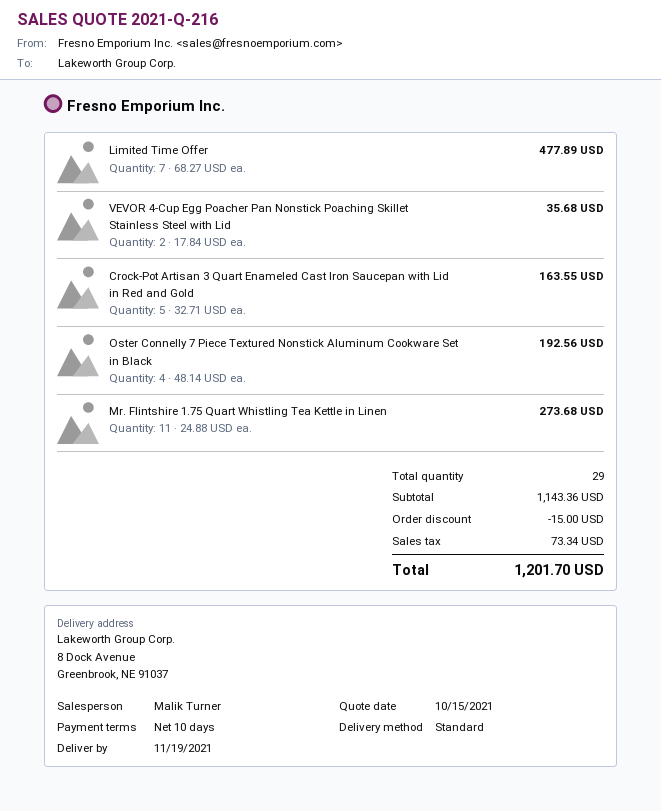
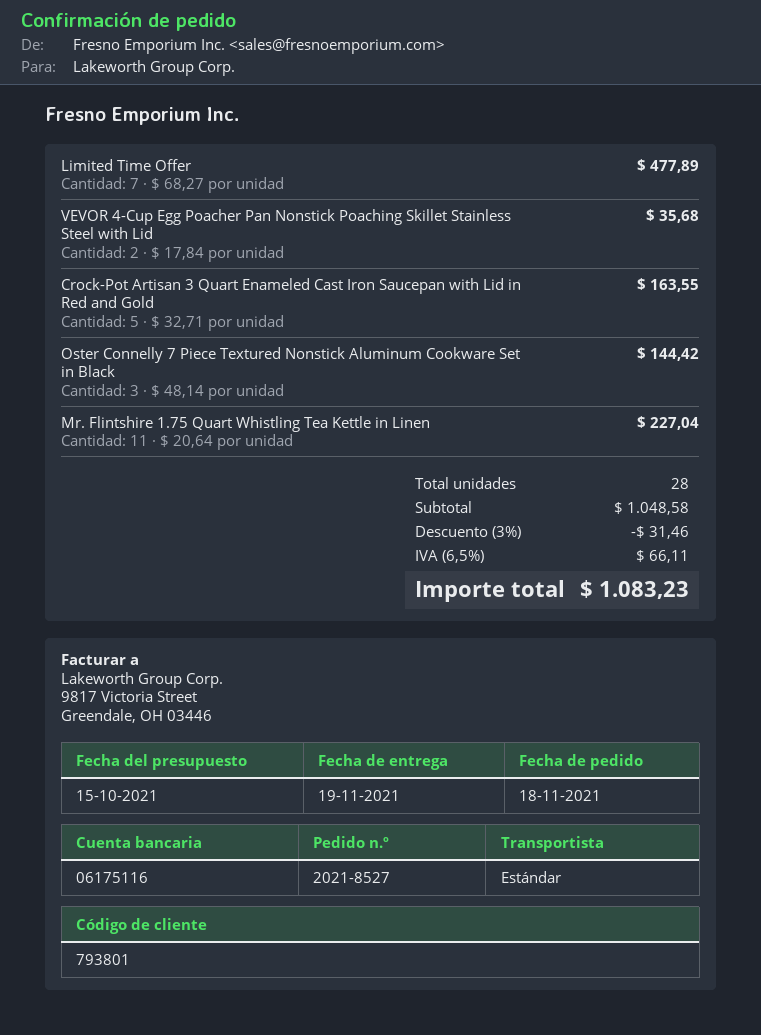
Oster Connelly 7 Piece Textured Nonstick Aluminum Cookware Set in Black: 4 x 48.14 = 192.56 -> 3 x 48.14 = 144.42
Mr. Flintshire 1.75 Quart Whistling Tea Kettle in Linen: 11 x 24.88 = 273.68 -> 11 x 20.64 = 227.04
total quantity: 29 -> 28
subtotal: 1143.36 -> 1048.58
discount: 15.00 -> 31.46
tax: 73.34 -> 66.11
total: 1201.70 -> 1083.23

